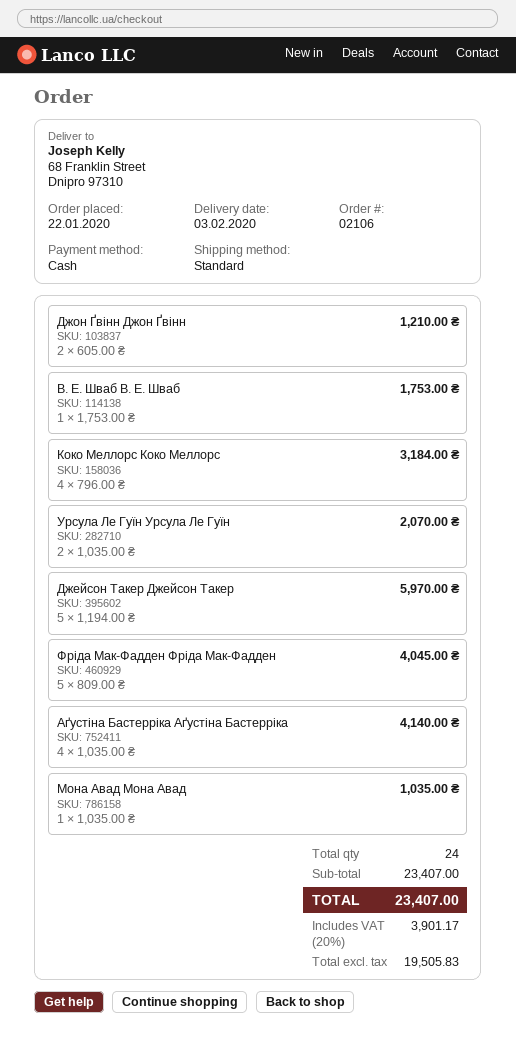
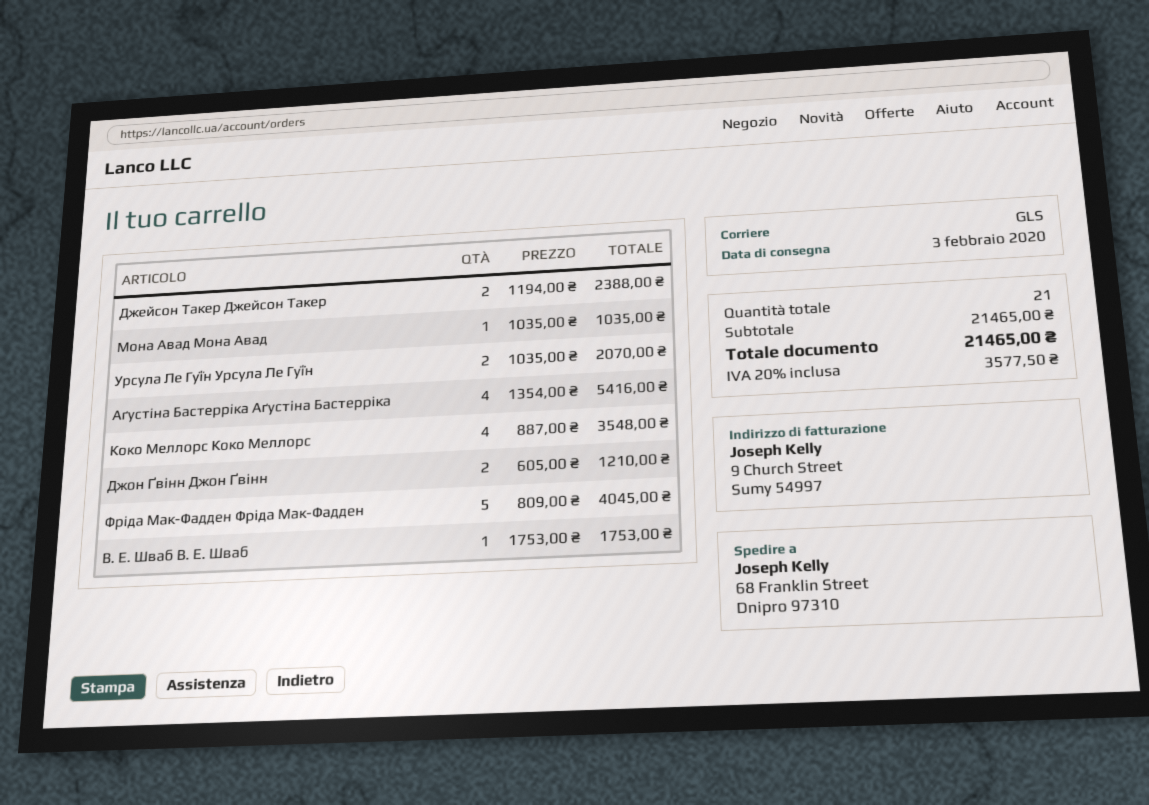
shipping method: standard -> GLS
Коко Меллорс Коко Меллорс: 4 x 796.00 = 3184.00 -> 4 x 887.00 = 3548.00
Джейсон Такер Джейсон Такер: 5 x 1194.00 = 5970.00 -> 2 x 1194.00 = 2388.00
Аґустіна Бастерріка Аґустіна Бастерріка: 4 x 1035.00 = 4140.00 -> 4 x 1354.00 = 5416.00
total quantity: 24 -> 21
subtotal: 23407.00 -> 21465.00
tax: 20% = 3901.17 -> 20% = 3577.50
total: 23407.00 -> 21465.00

